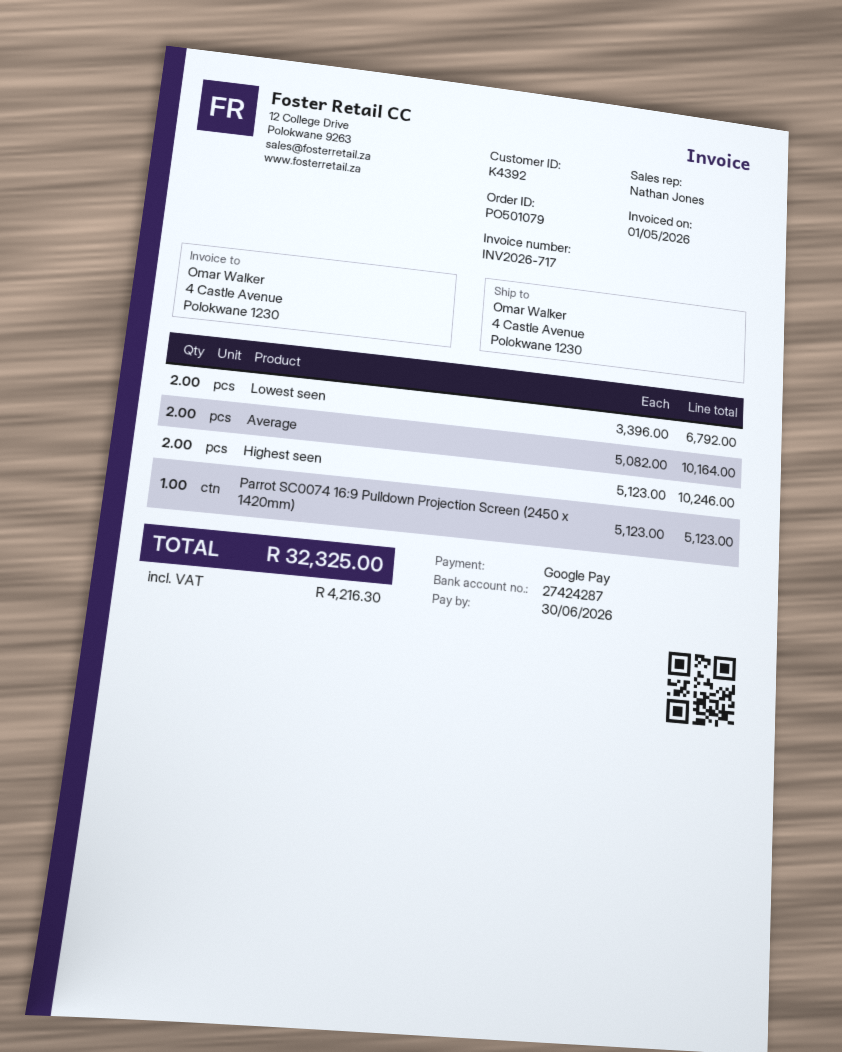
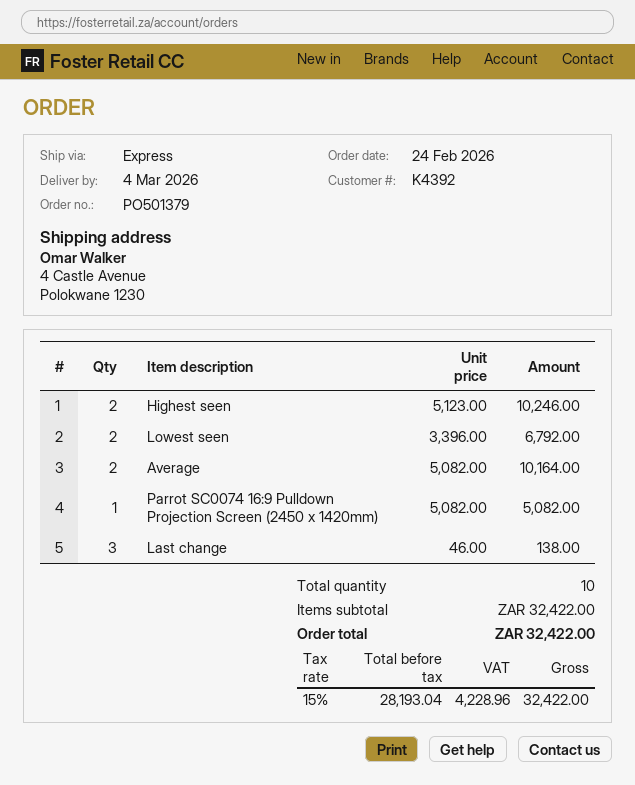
order number: PO501079 -> PO501379
Parrot SC0074 16:9 Pulldown Projection Screen (2450 x 1420mm): 1 x 5123.00 = 5123.00 -> 1 x 5082.00 = 5082.00
Last change: none -> 3 x 46.00 = 138.00
tax: 4216.30 -> 4228.96
total: 32325.00 -> 32422.00

